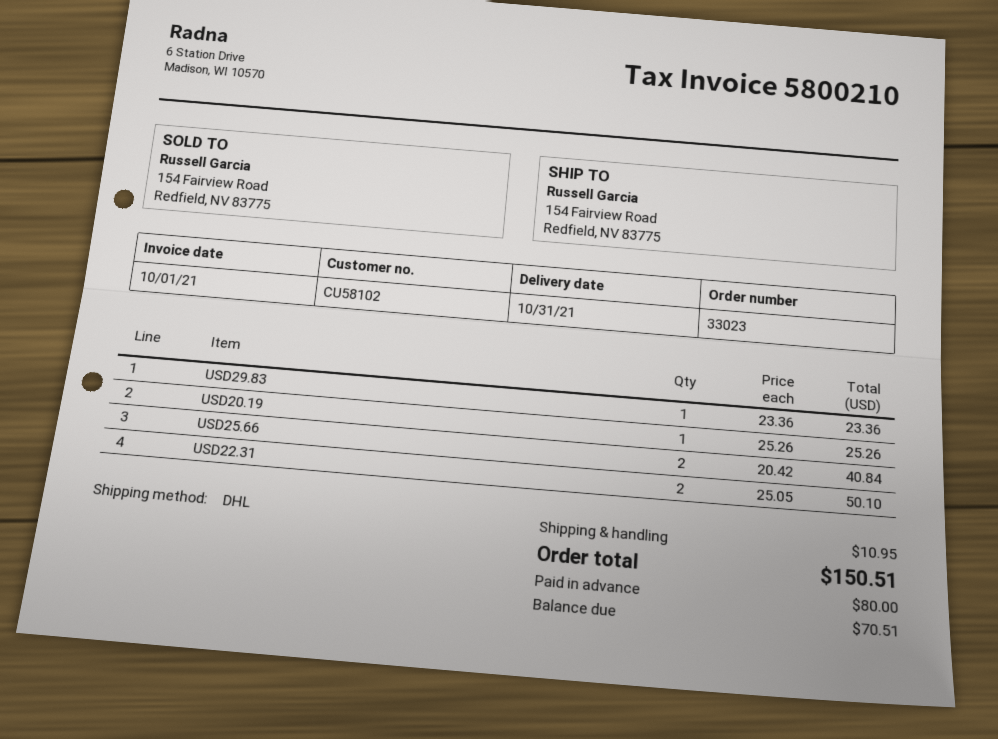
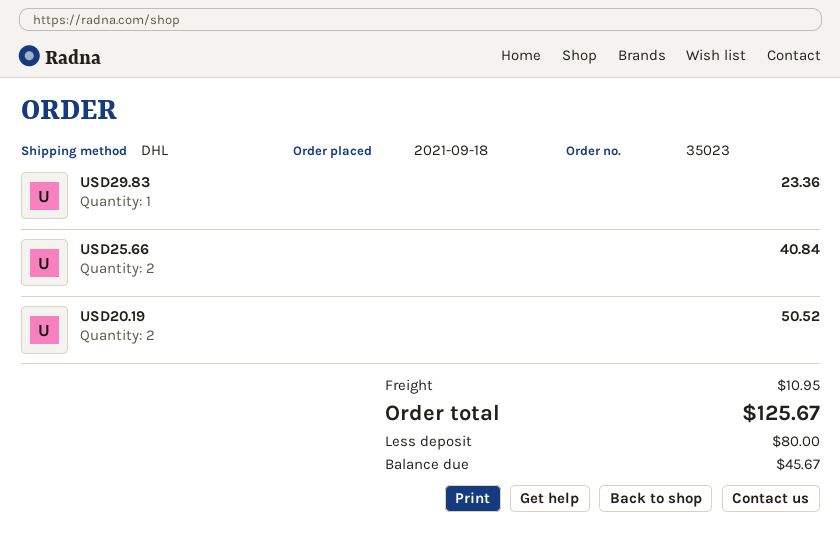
order number: 33023 -> 35023
USD20.19: 1 for 25.26 -> 2 for 50.52
USD22.31: 2 for 50.10 -> none
total: 150.51 -> 125.67
balance: 70.51 -> 45.67

